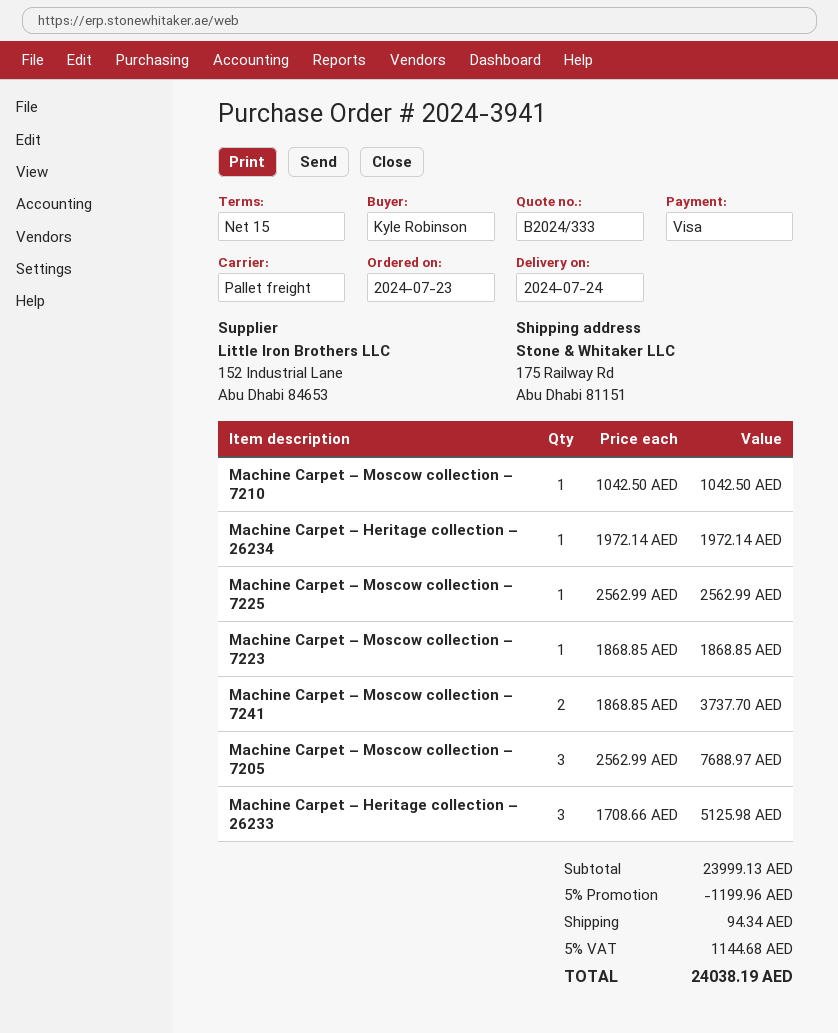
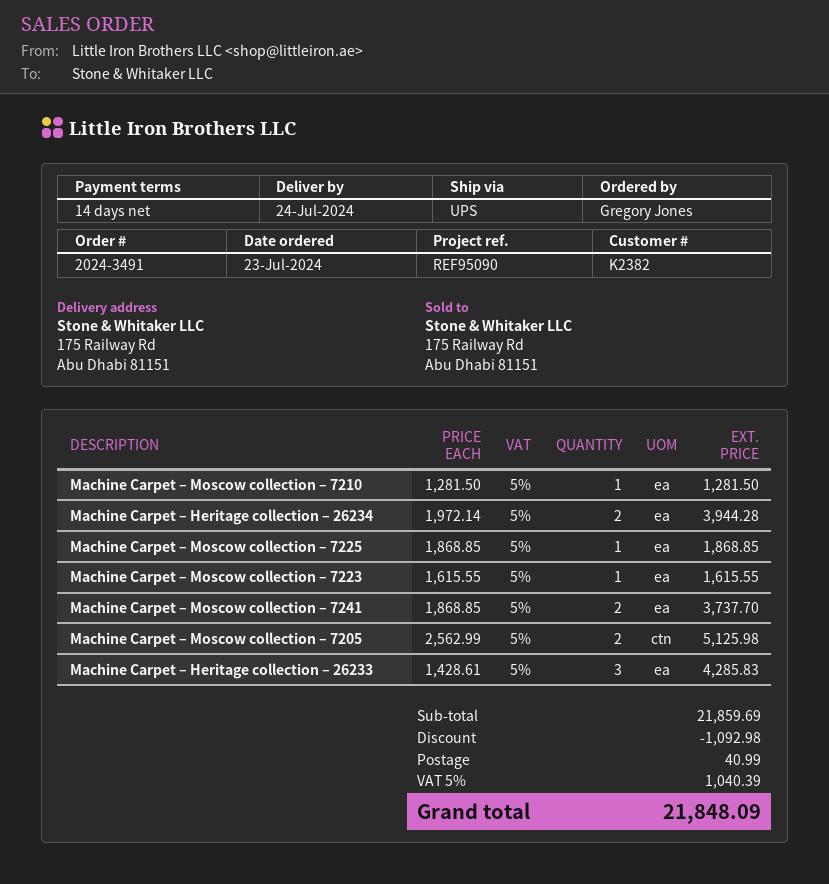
order number: 2024-3941 -> 2024-3491
payment terms: 15 days -> 14 days
ordered by: Kyle Robinson -> Gregory Jones
shipping method: pallet freight -> UPS
Machine Carpet – Moscow collection – 7210: 1 x 1042.50 = 1042.50 -> 1 x 1281.50 = 1281.50
Machine Carpet – Heritage collection – 26234: 1 x 1972.14 = 1972.14 -> 2 x 1972.14 = 3944.28
Machine Carpet – Moscow collection – 7225: 1 x 2562.99 = 2562.99 -> 1 x 1868.85 = 1868.85
Machine Carpet – Moscow collection – 7223: 1 x 1868.85 = 1868.85 -> 1 x 1615.55 = 1615.55
Machine Carpet – Moscow collection – 7205: 3 x 2562.99 = 7688.97 -> 2 x 2562.99 = 5125.98
Machine Carpet – Heritage collection – 26233: 3 x 1708.66 = 5125.98 -> 3 x 1428.61 = 4285.83
subtotal: 23999.13 -> 21859.69
discount: 1199.96 -> 1092.98
shipping: 94.34 -> 40.99
tax: 5% = 1144.68 -> 5% = 1040.39
total: 24038.19 -> 21848.09

